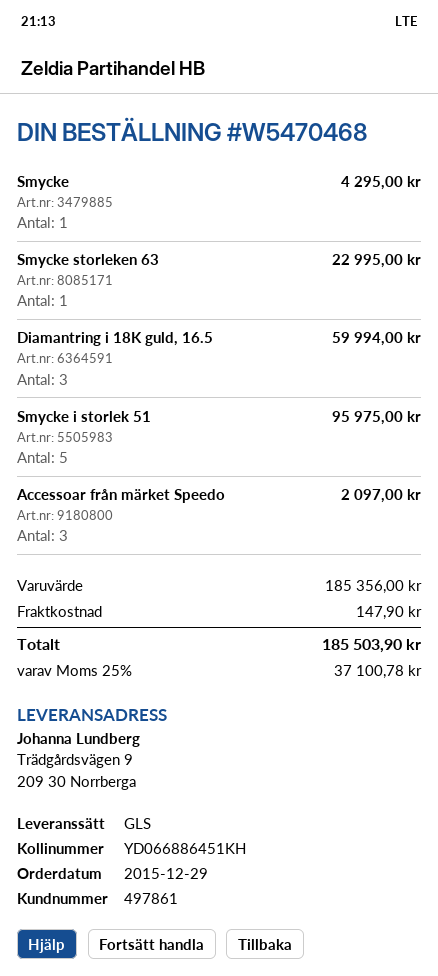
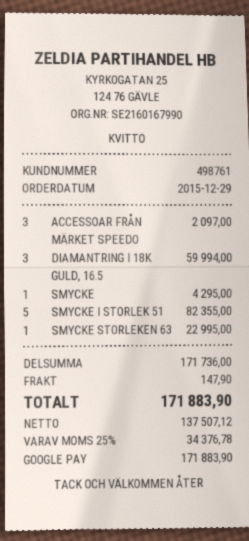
customer number: 497861 -> 498761
Smycke i storlek 51: 5 for 95975.00 -> 5 for 82355.00
subtotal: 185356.00 -> 171736.00
tax: 25% = 37100.78 -> 25% = 34376.78
total: 185503.90 -> 171883.90

